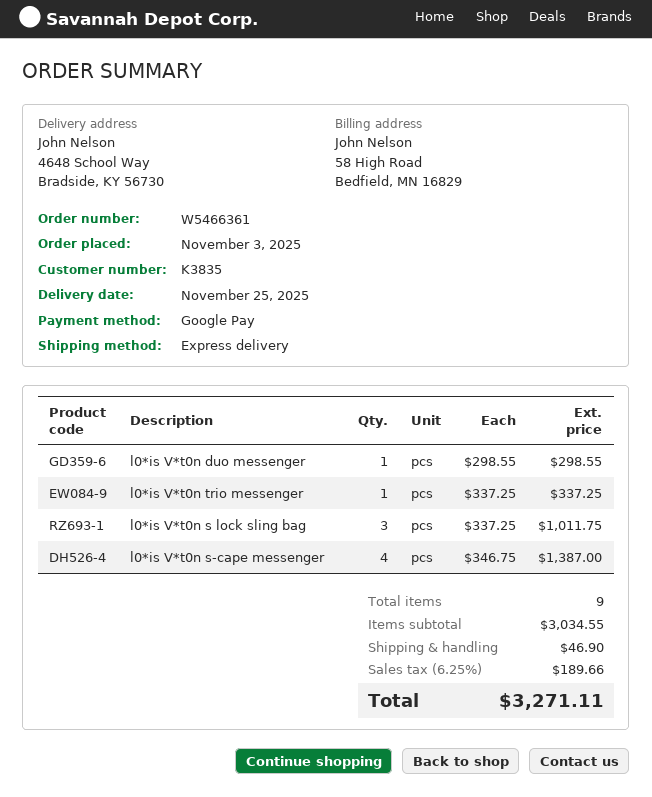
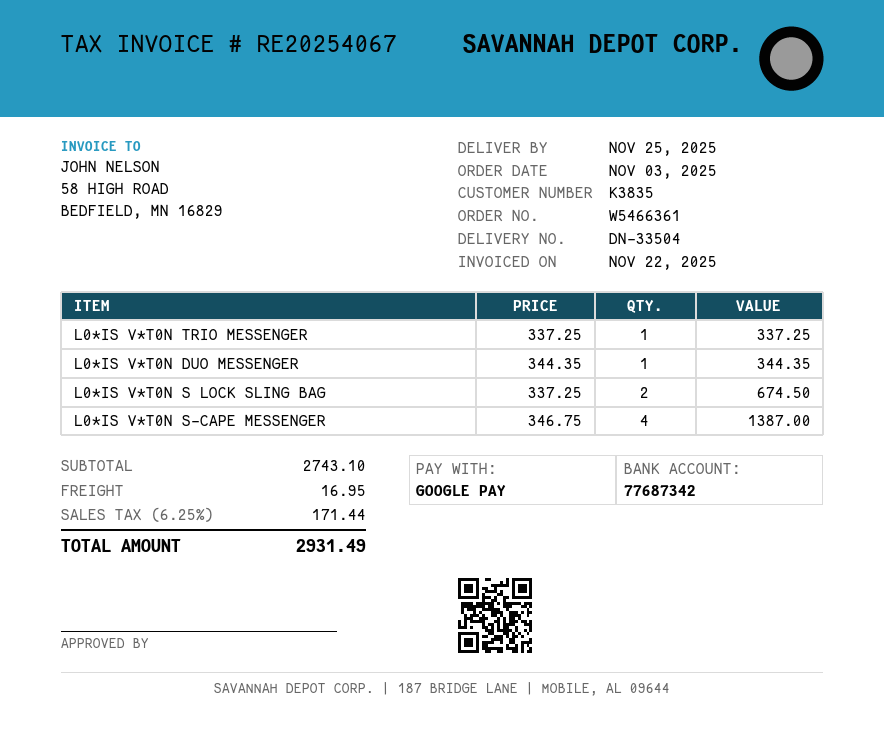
l0*is V*t0n duo messenger: 1 x 298.55 = 298.55 -> 1 x 344.35 = 344.35
l0*is V*t0n s lock sling bag: 3 x 337.25 = 1011.75 -> 2 x 337.25 = 674.50
subtotal: 3034.55 -> 2743.10
shipping: 46.90 -> 16.95
tax: 6.25% = 189.66 -> 6.25% = 171.44
total: 3271.11 -> 2931.49

